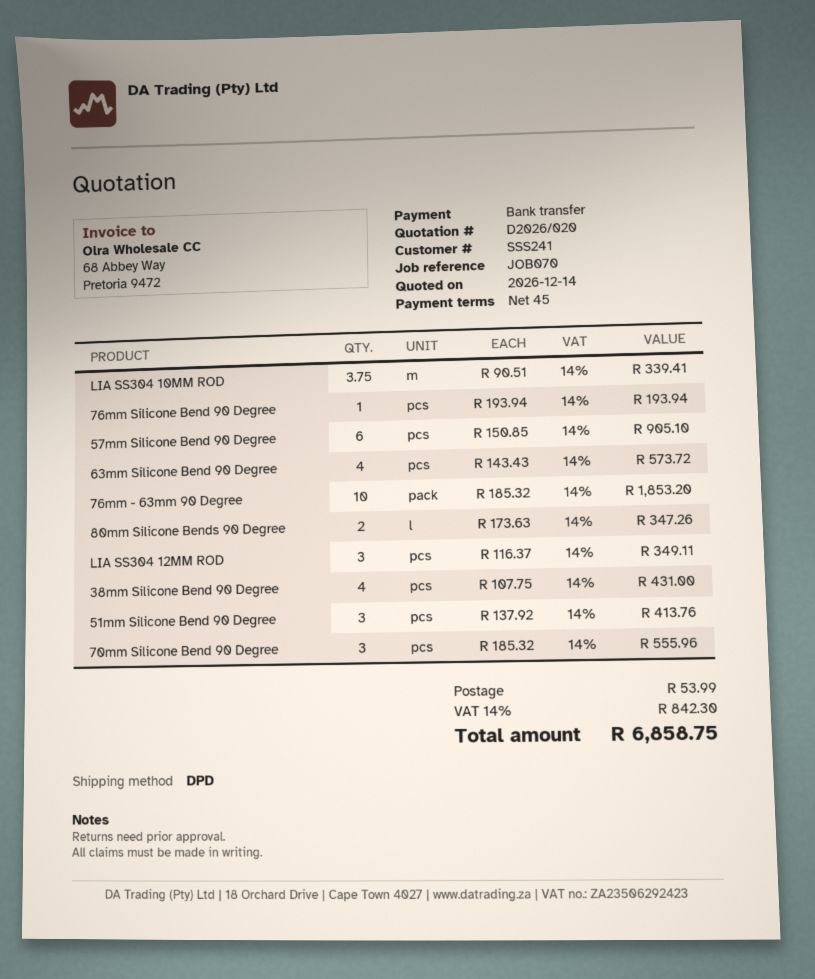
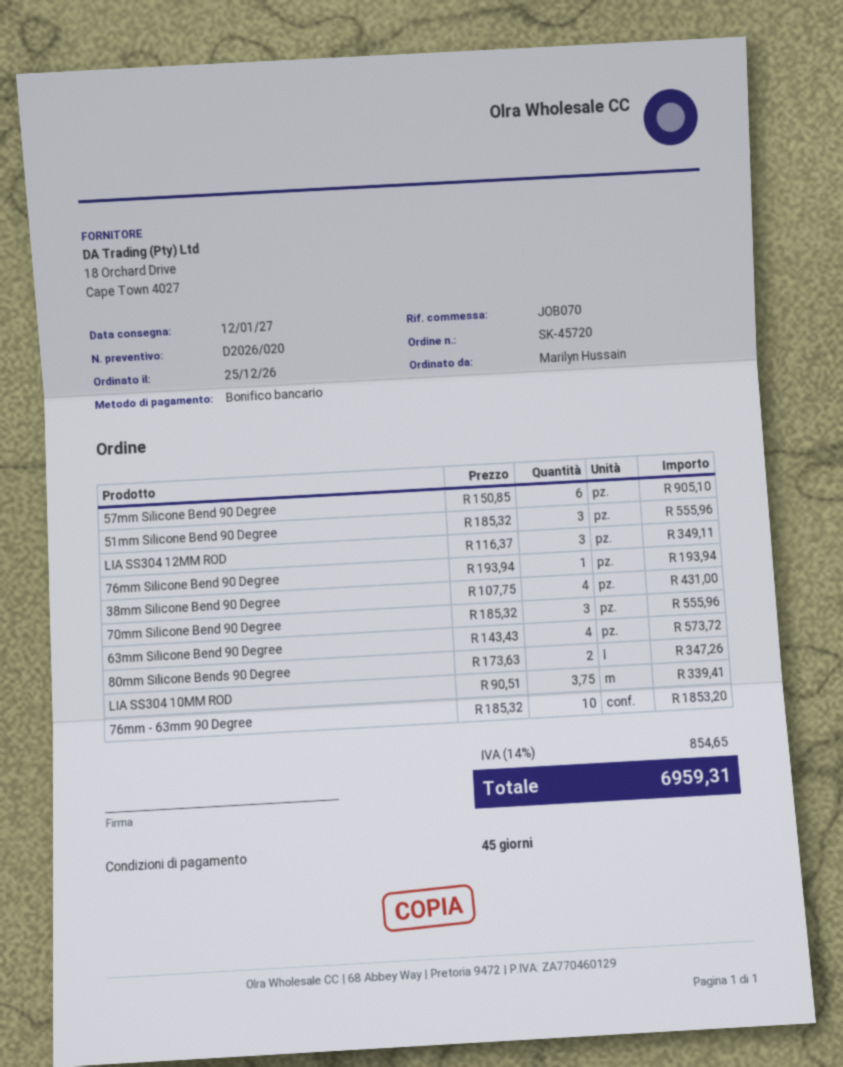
51mm Silicone Bend 90 Degree: 3 x 137.92 = 413.76 -> 3 x 185.32 = 555.96
shipping: 53.99 -> none
tax: 14% = 842.30 -> 14% = 854.65
total: 6858.75 -> 6959.31

